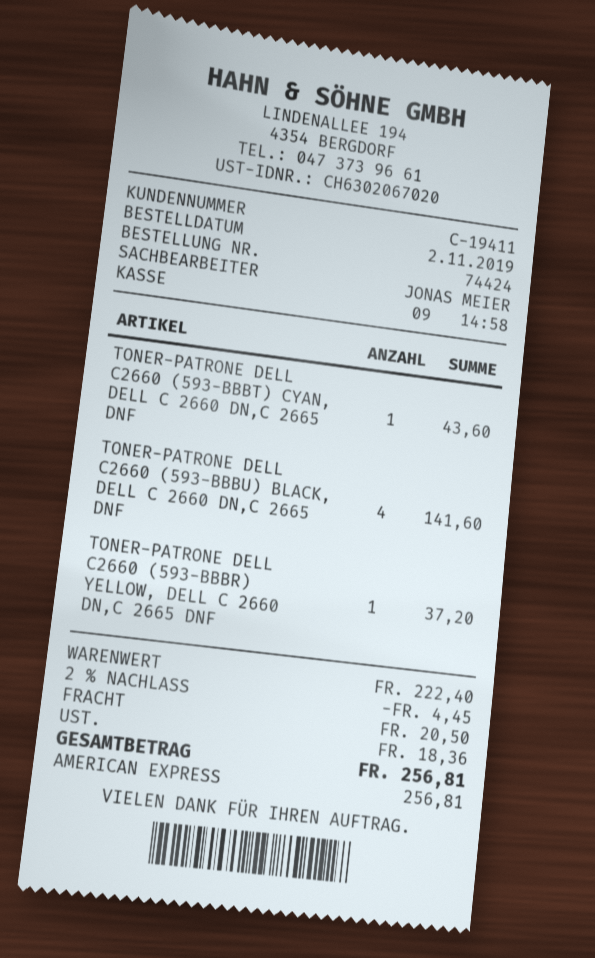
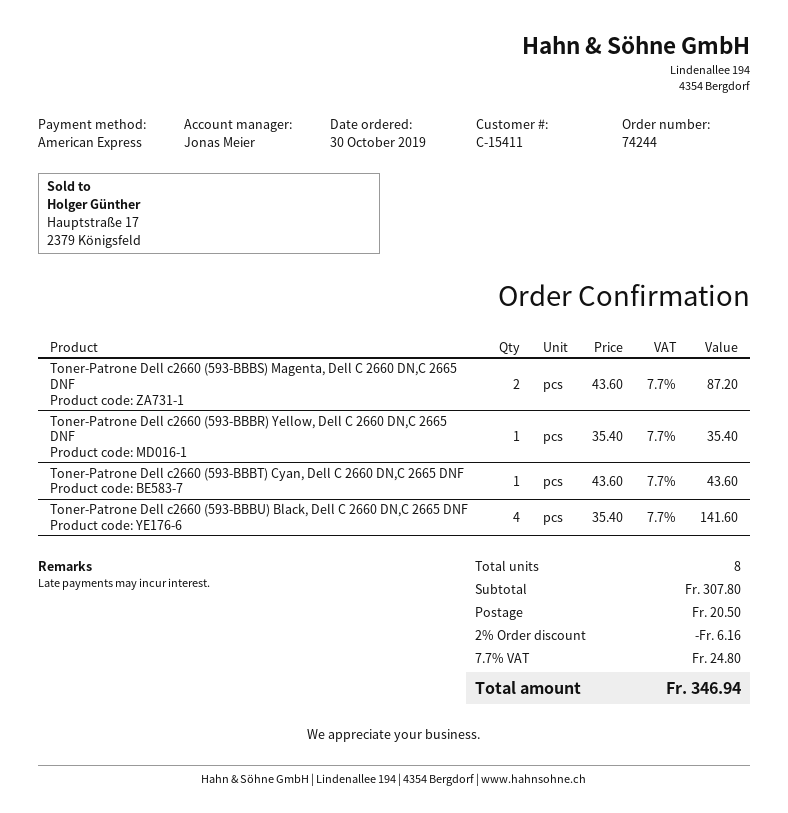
order number: 74424 -> 74244
order date: 2019-11-02 -> 2019-10-30
customer number: C-19411 -> C-15411
TONER-PATRONE DELL C2660 (593-BBBR) YELLOW, DELL C 2660 DN,C 2665 DNF: 1 for 37.20 -> 1 for 35.40
Toner-Patrone Dell c2660 (593-BBBS) Magenta, Dell C 2660 DN,C 2665 DNF: none -> 2 for 87.20
subtotal: 222.40 -> 307.80
discount: 2% = 4.45 -> 2% = 6.16
tax: 18.36 -> 24.80
total: 256.81 -> 346.94

